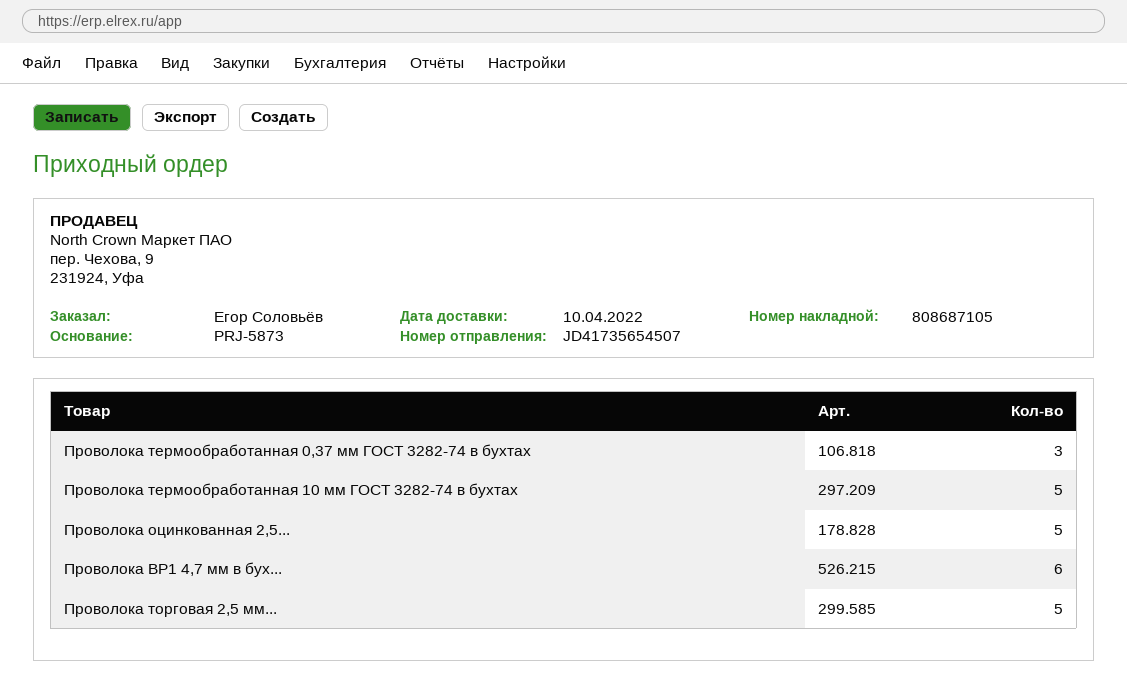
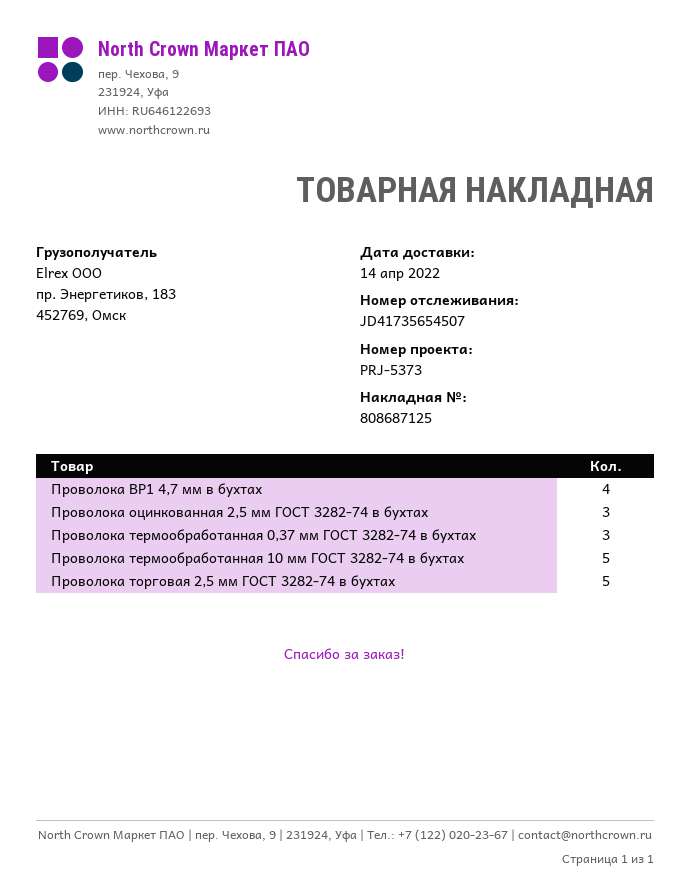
delivery note number: 808687105 -> 808687125
delivery date: 2022-04-10 -> 2022-04-14
reference: PRJ-5873 -> PRJ-5373
Проволока оцинкованная 2,5...: 5 -> 3
Проволока ВР1 4,7 мм в бух...: 6 -> 4

